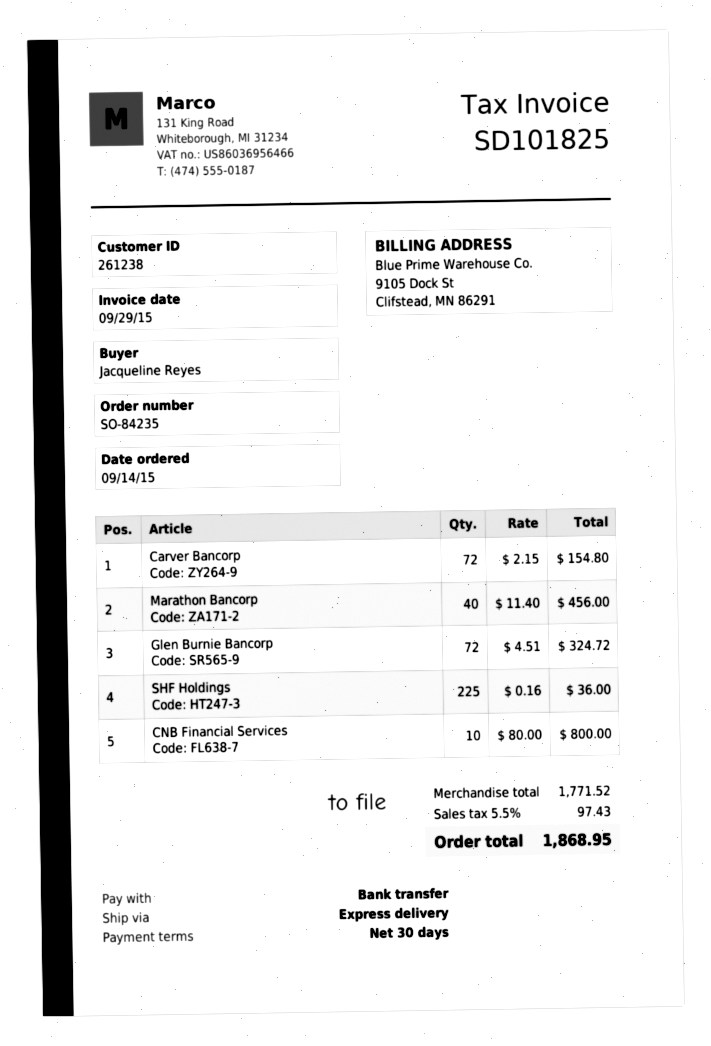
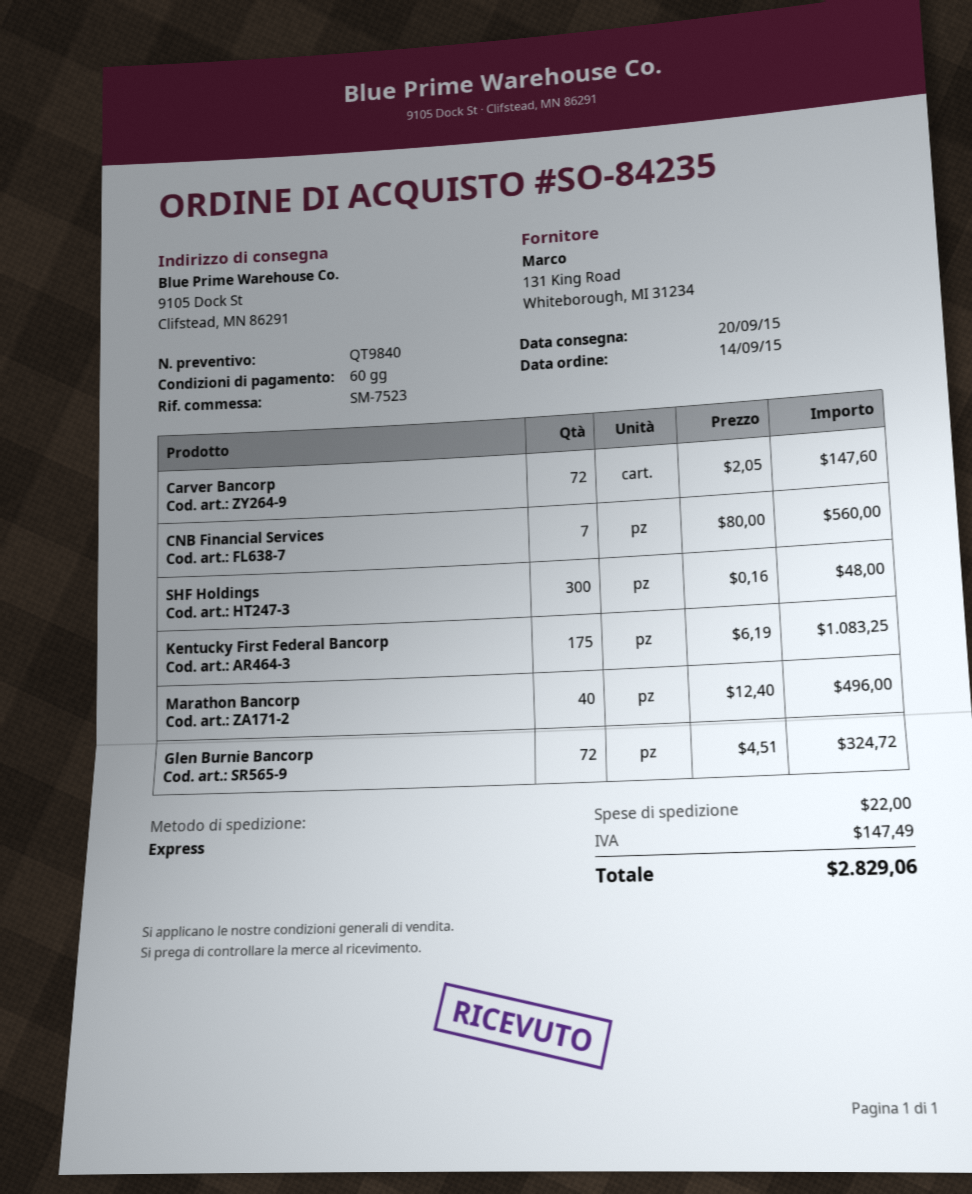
payment terms: 30 days -> 60 days
Carver Bancorp: 72 x 2.15 = 154.80 -> 72 x 2.05 = 147.60
Marathon Bancorp: 40 x 11.40 = 456.00 -> 40 x 12.40 = 496.00
SHF Holdings: 225 x 0.16 = 36.00 -> 300 x 0.16 = 48.00
CNB Financial Services: 10 x 80.00 = 800.00 -> 7 x 80.00 = 560.00
Kentucky First Federal Bancorp: none -> 175 x 6.19 = 1083.25
shipping: none -> 22.00
tax: 97.43 -> 147.49
total: 1868.95 -> 2829.06

